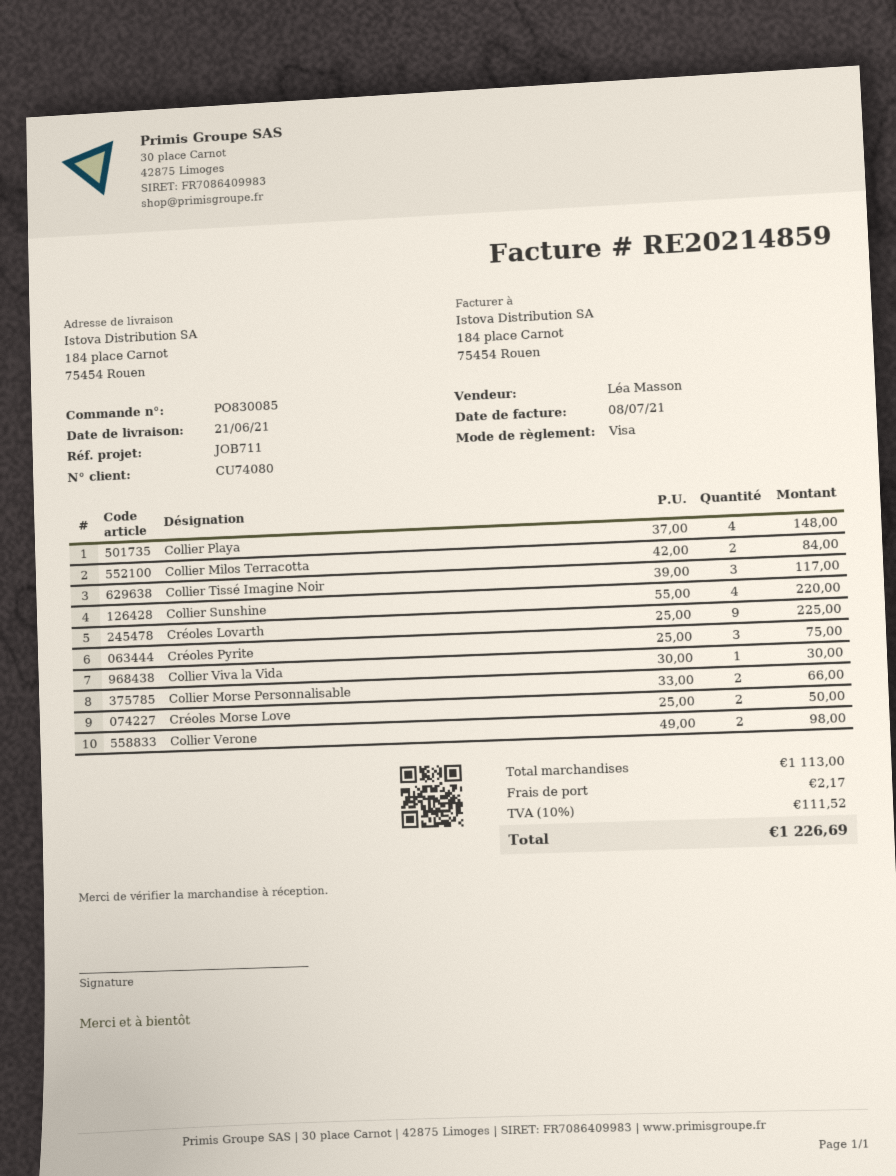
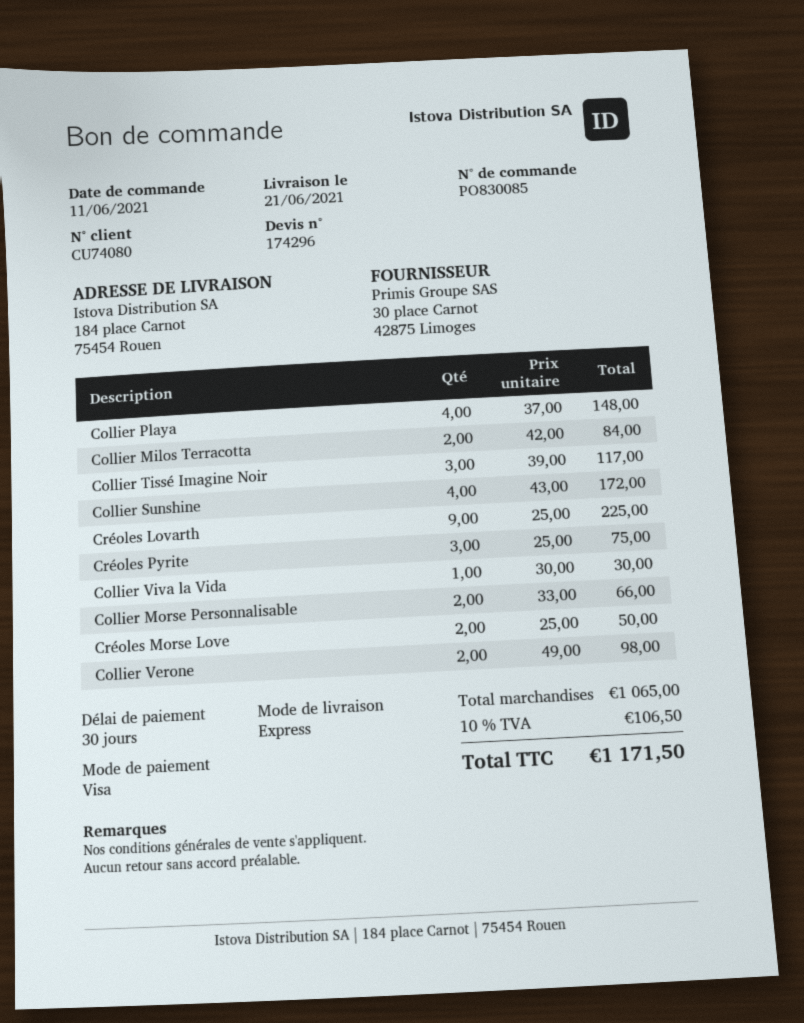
Collier Sunshine: 4 x 55.00 = 220.00 -> 4 x 43.00 = 172.00
subtotal: 1113.00 -> 1065.00
shipping: 2.17 -> none
tax: 10% = 111.52 -> 10% = 106.50
total: 1226.69 -> 1171.50

